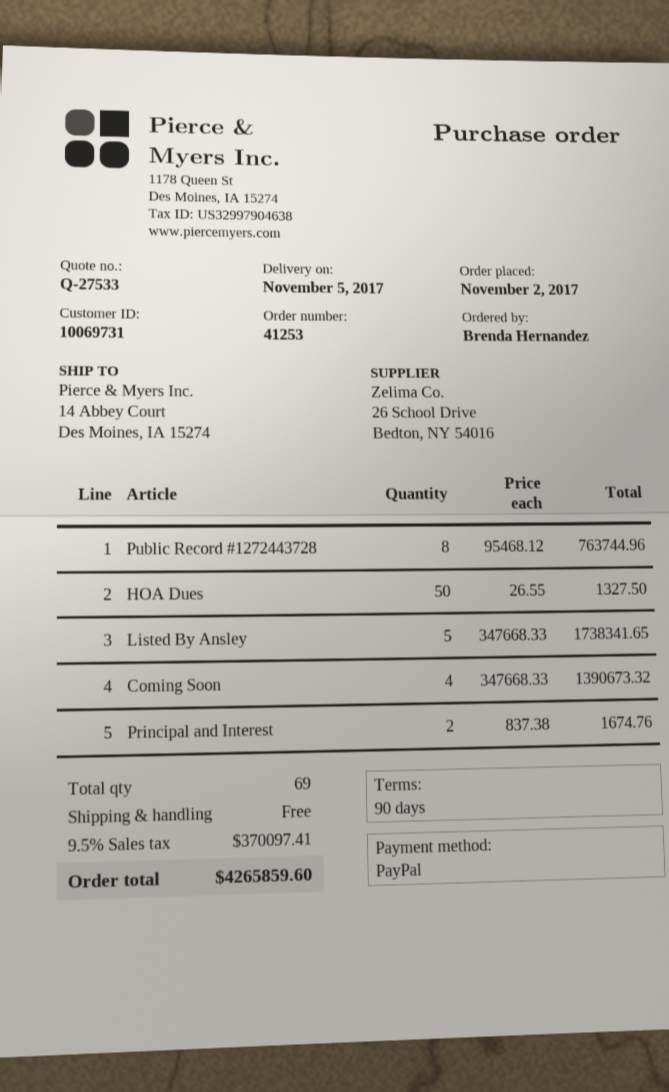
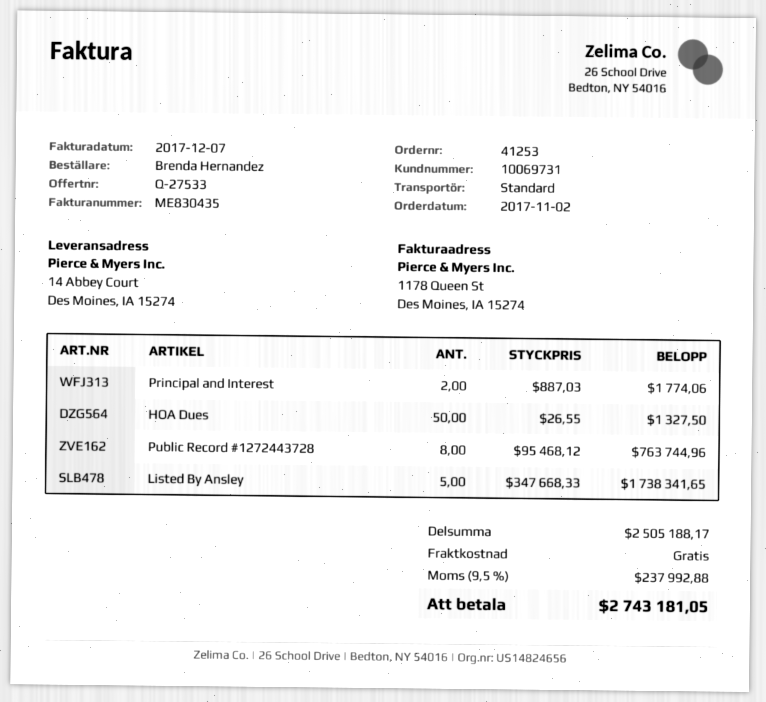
Coming Soon: 4 x 347668.33 = 1390673.32 -> none
Principal and Interest: 2 x 837.38 = 1674.76 -> 2 x 887.03 = 1774.06
tax: 9.5% = 370097.41 -> 9.5% = 237992.88
total: 4265859.60 -> 2743181.05

